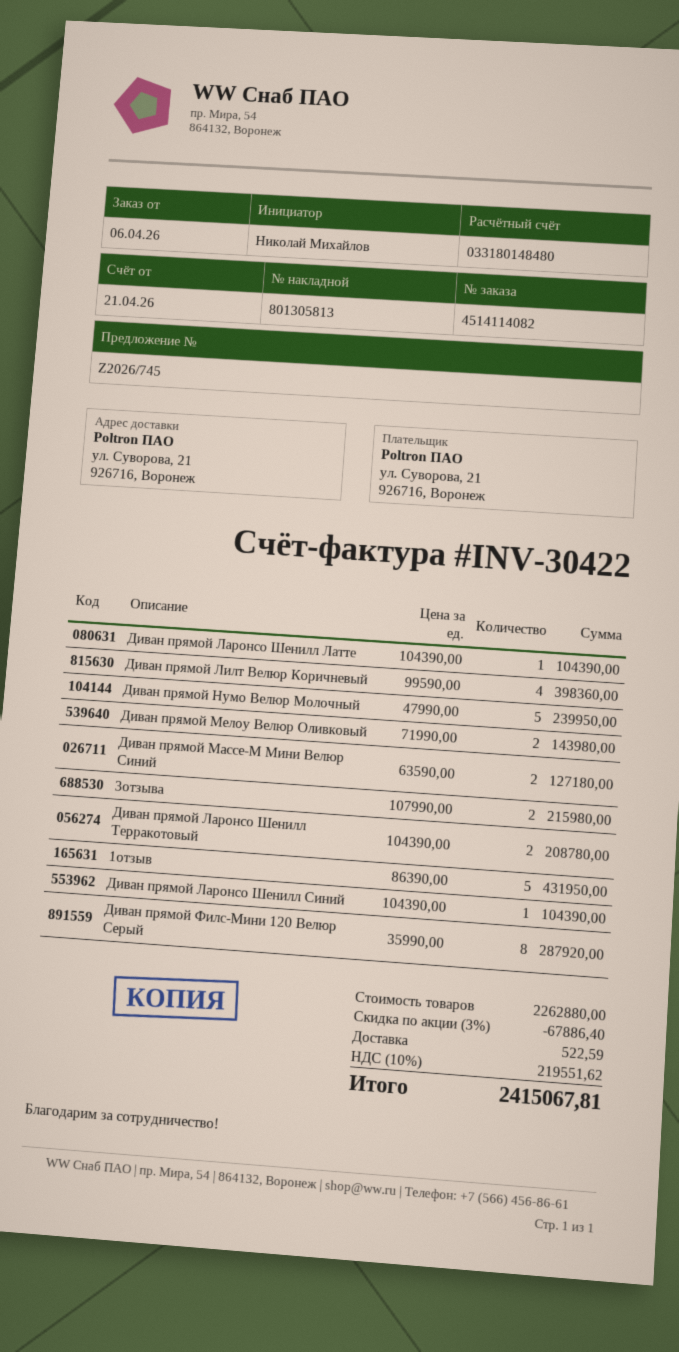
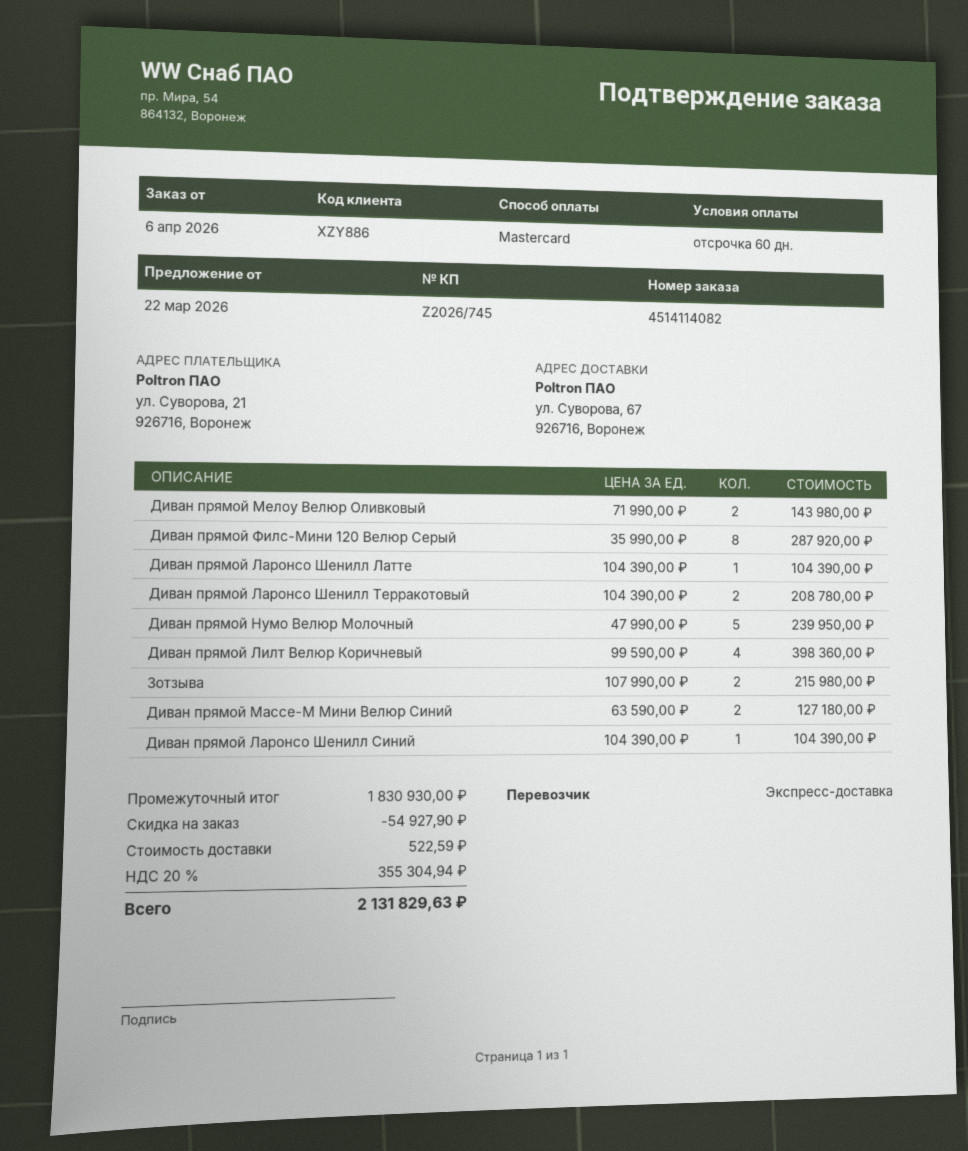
ship to: ул. Суворова, 21, 926716, Воронеж -> ул. Суворова, 67, 926716, Воронеж
1отзыв: 5 x 86390.00 = 431950.00 -> none
subtotal: 2262880.00 -> 1830930.00
discount: 67886.40 -> 54927.90
tax: 10% = 219551.62 -> 20% = 355304.94
total: 2415067.81 -> 2131829.63

